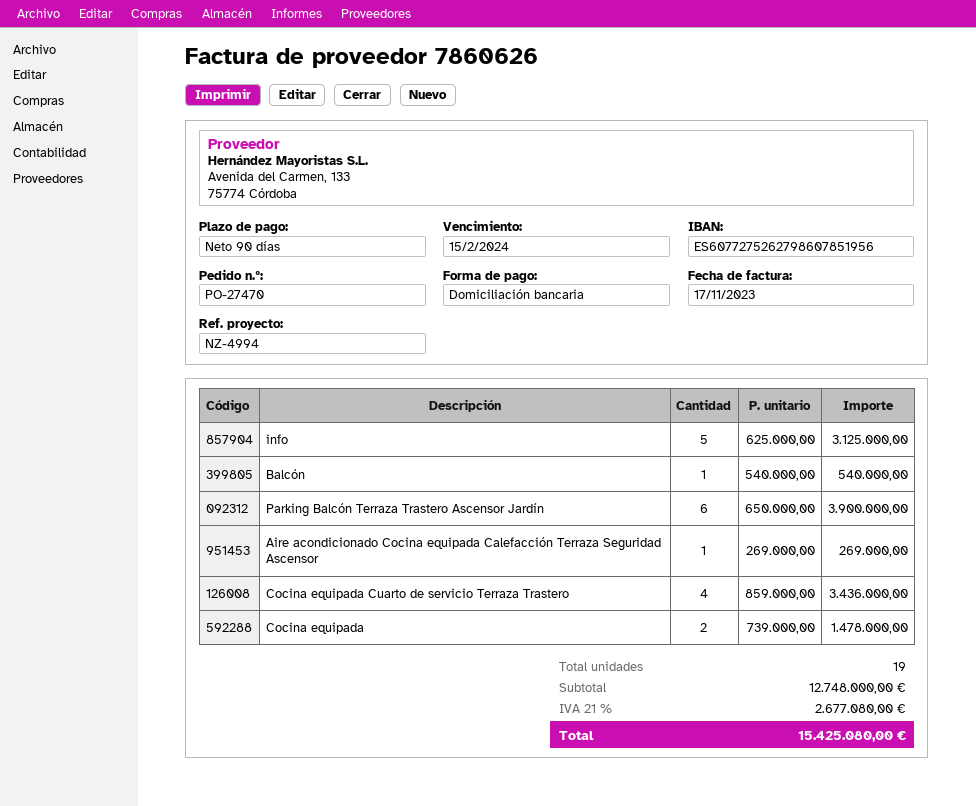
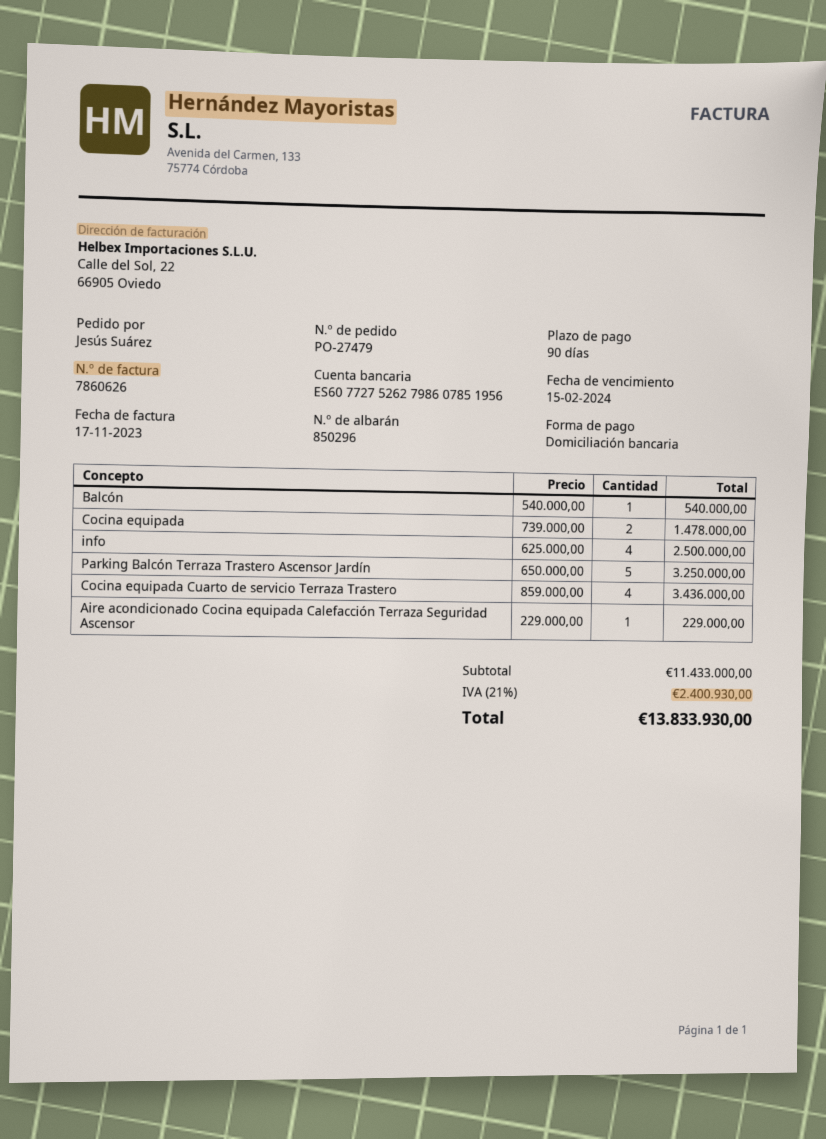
order number: PO-27470 -> PO-27479
info: 5 x 625000.00 = 3125000.00 -> 4 x 625000.00 = 2500000.00
Parking Balcón Terraza Trastero Ascensor Jardín: 6 x 650000.00 = 3900000.00 -> 5 x 650000.00 = 3250000.00
Aire acondicionado Cocina equipada Calefacción Terraza Seguridad Ascensor: 1 x 269000.00 = 269000.00 -> 1 x 229000.00 = 229000.00
subtotal: 12748000.00 -> 11433000.00
tax: 21% = 2677080.00 -> 21% = 2400930.00
total: 15425080.00 -> 13833930.00

